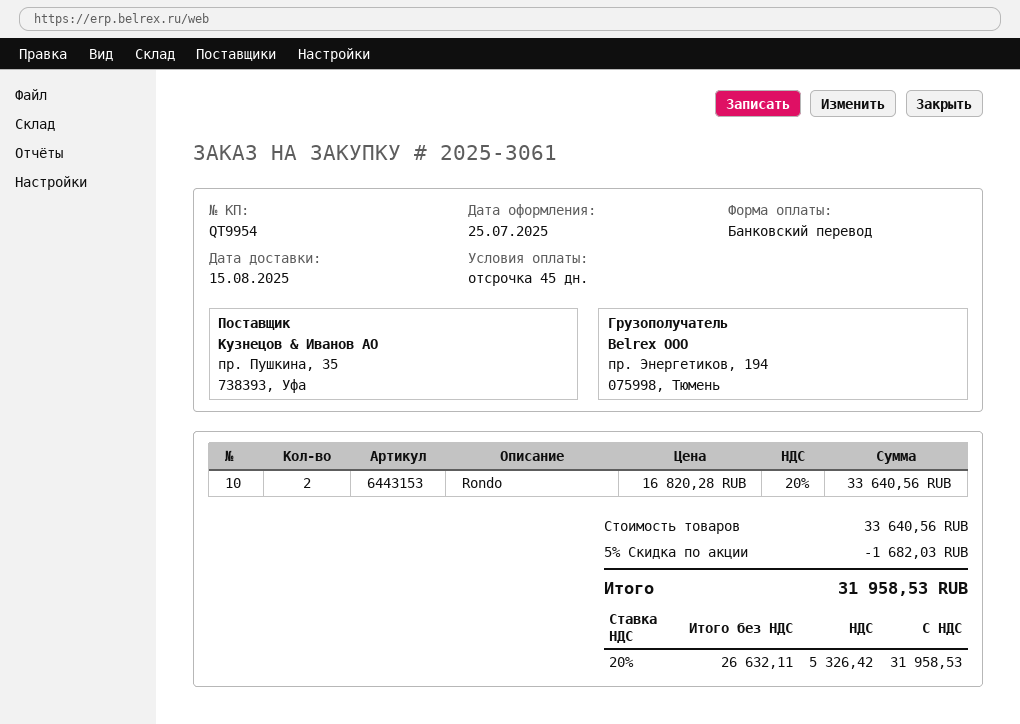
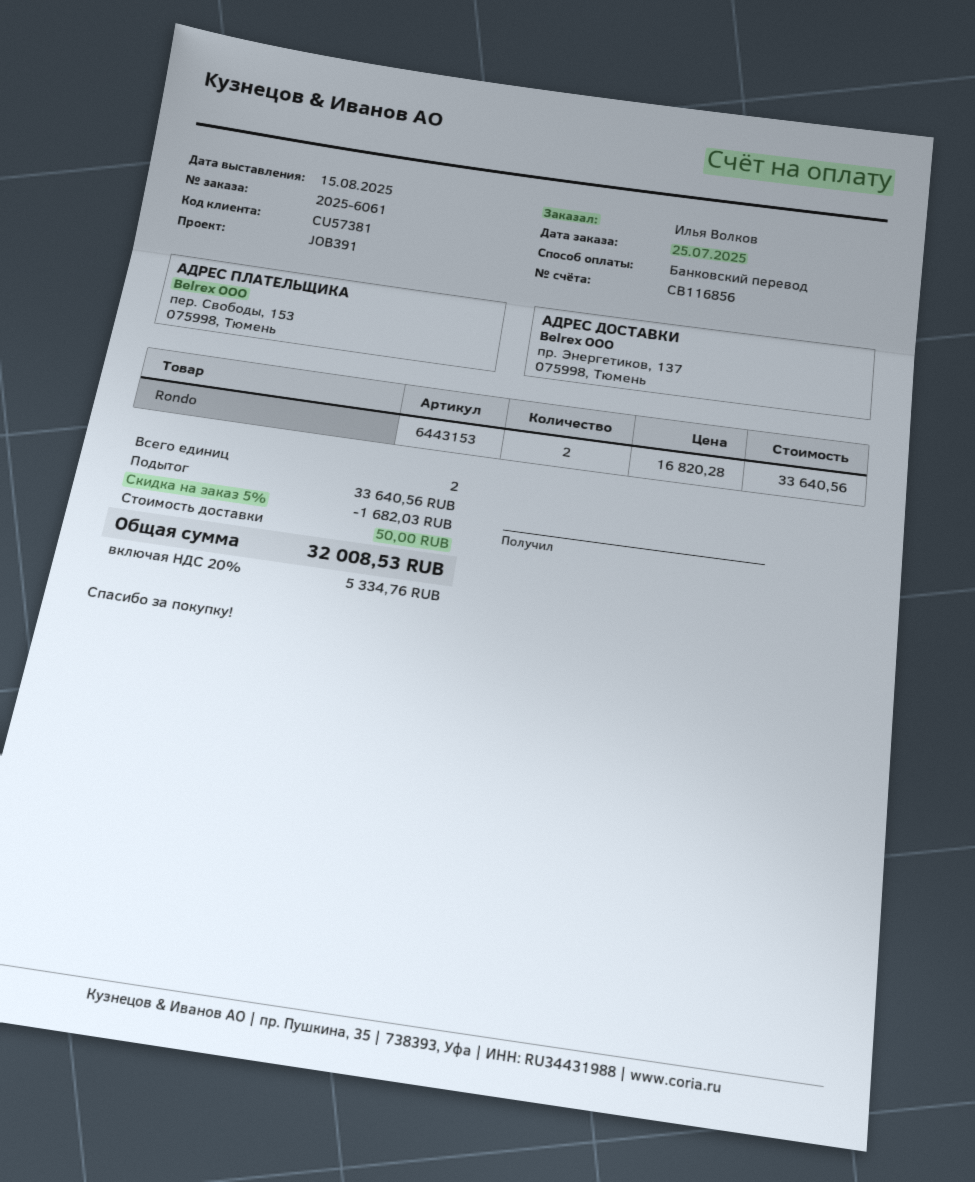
order number: 2025-3061 -> 2025-6061
ship to: пр. Энергетиков, 194, 075998, Тюмень -> пр. Энергетиков, 137, 075998, Тюмень
shipping: none -> 50.00
tax: 20% = 5326.42 -> 20% = 5334.76
total: 31958.53 -> 32008.53

